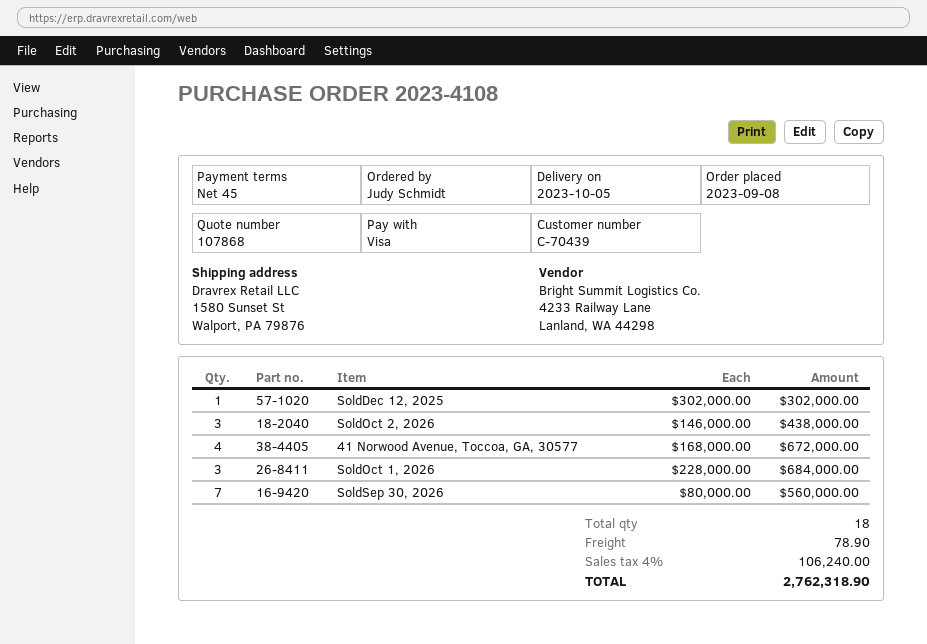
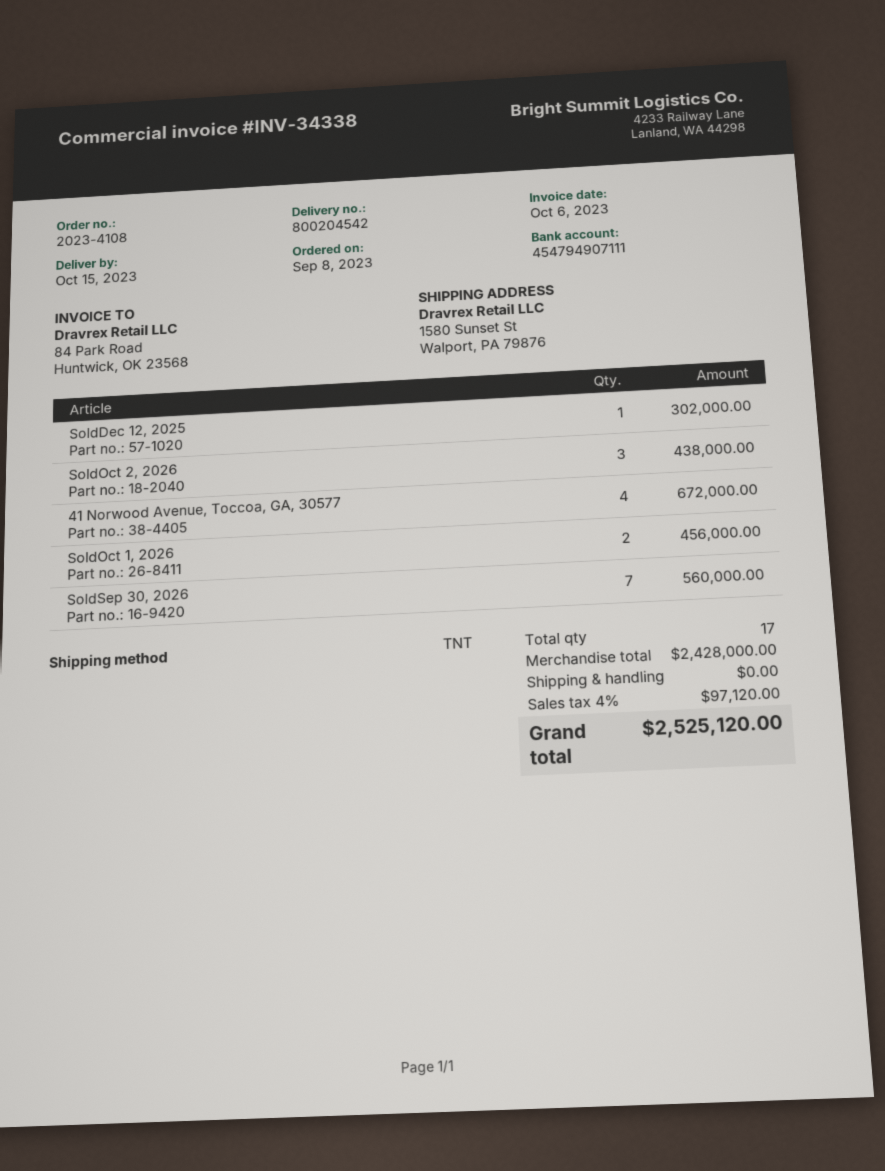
delivery date: 2023-10-05 -> 2023-10-15
SoldOct 1, 2026: 3 for 684000.00 -> 2 for 456000.00
total quantity: 18 -> 17
shipping: 78.90 -> 0.00
tax: 4% = 106240.00 -> 4% = 97120.00
total: 2762318.90 -> 2525120.00

